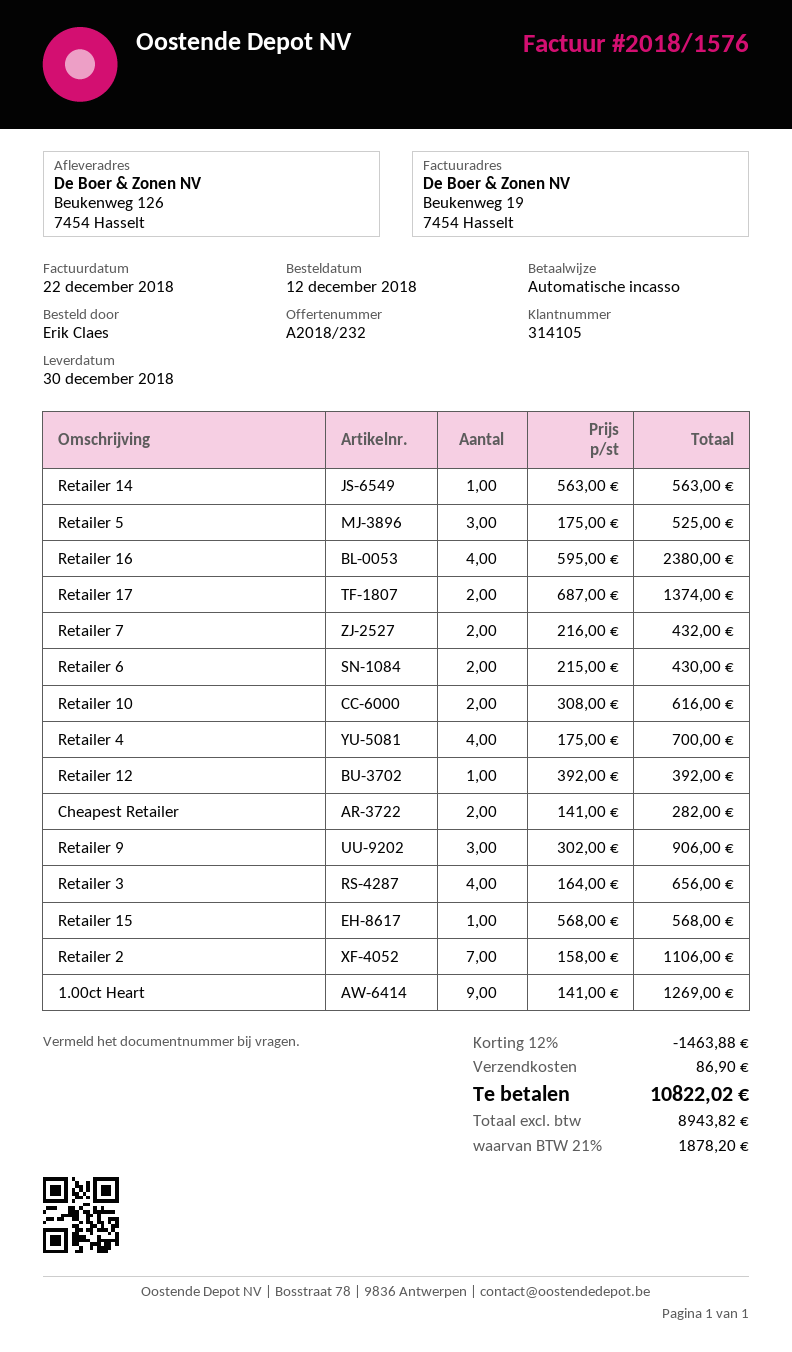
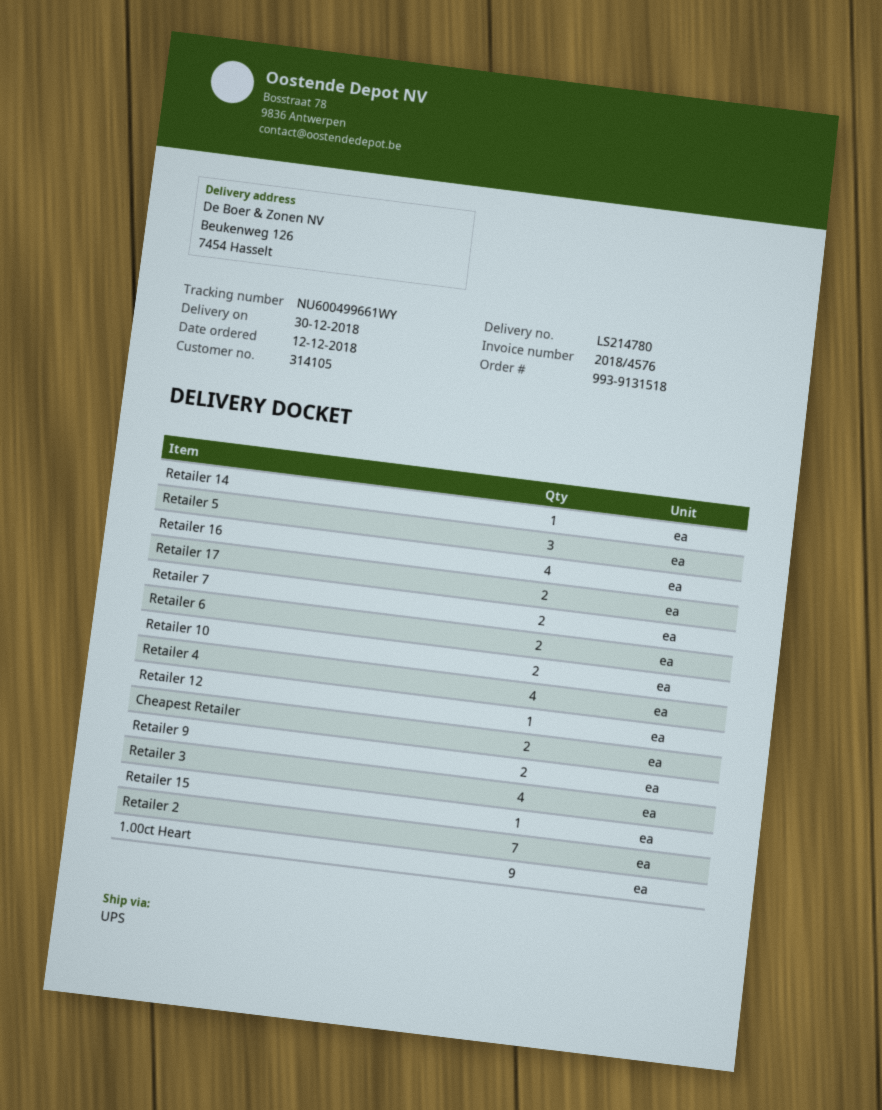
invoice number: 2018/1576 -> 2018/4576
Retailer 9: 3 -> 2

